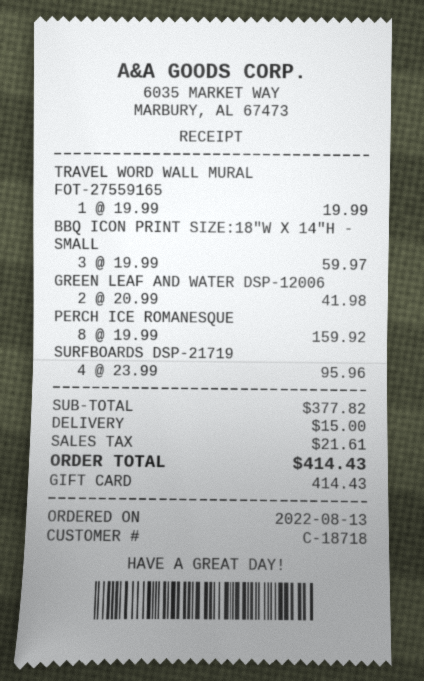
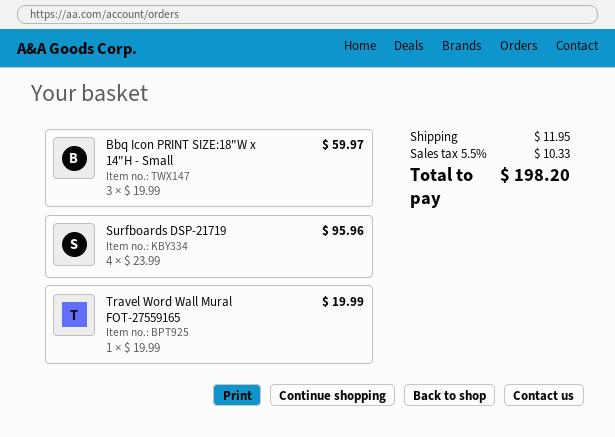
GREEN LEAF AND WATER DSP-12006: 2 x 20.99 = 41.98 -> none
PERCH ICE ROMANESQUE: 8 x 19.99 = 159.92 -> none
shipping: 15.00 -> 11.95
tax: 21.61 -> 10.33
total: 414.43 -> 198.20

